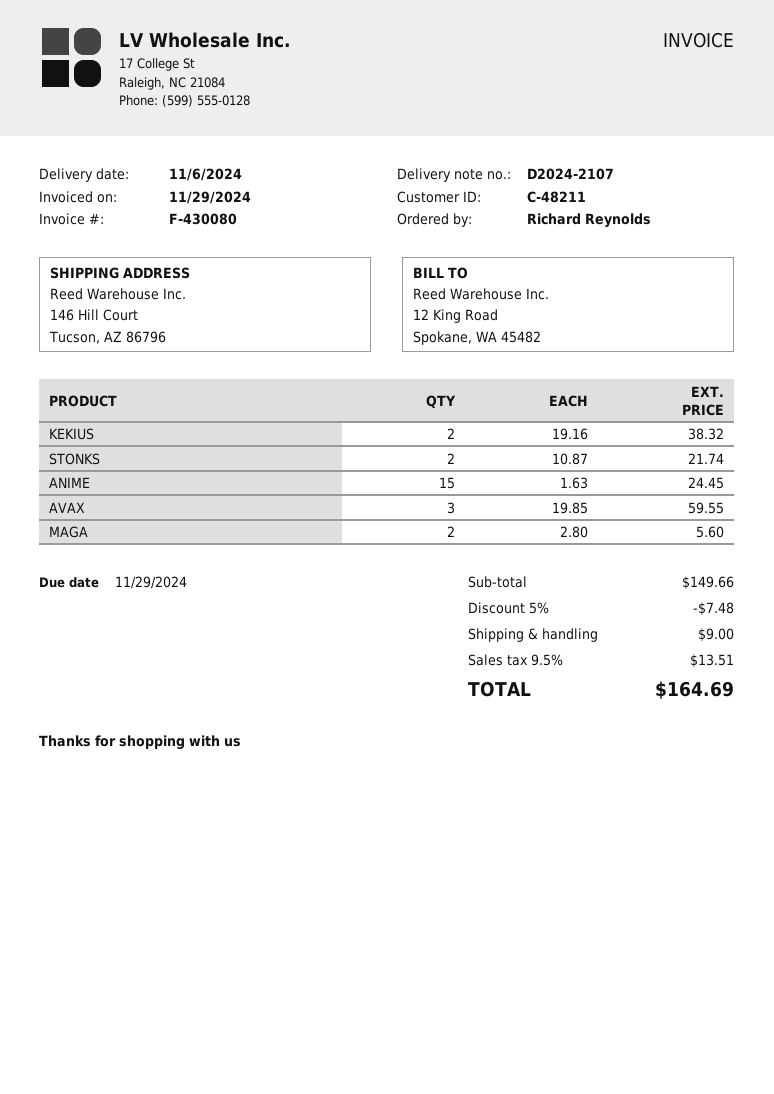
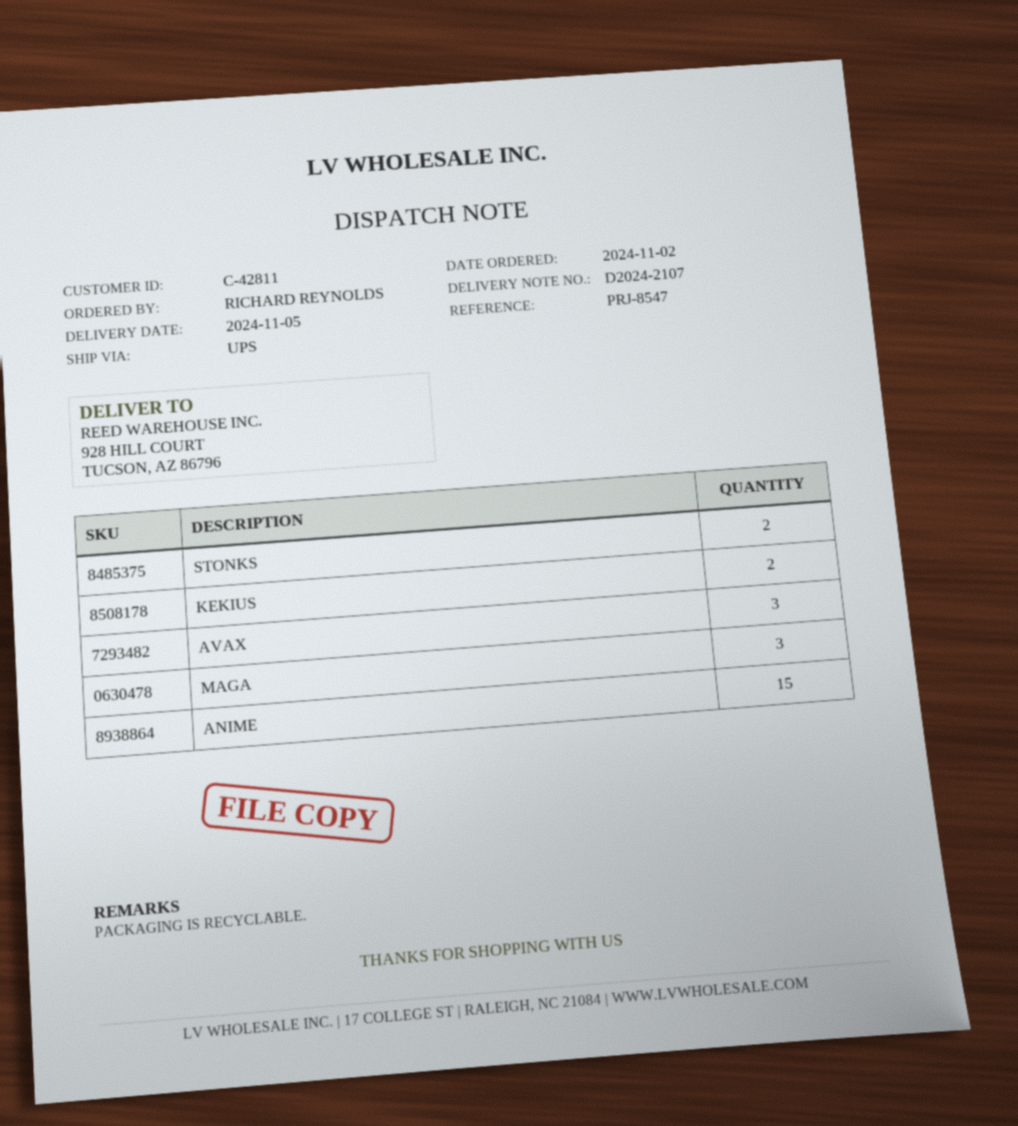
delivery date: 2024-11-06 -> 2024-11-05
customer number: C-48211 -> C-42811
ship to: 146 Hill Court, Tucson, AZ 86796 -> 928 HILL COURT, TUCSON, AZ 86796
MAGA: 2 -> 3

